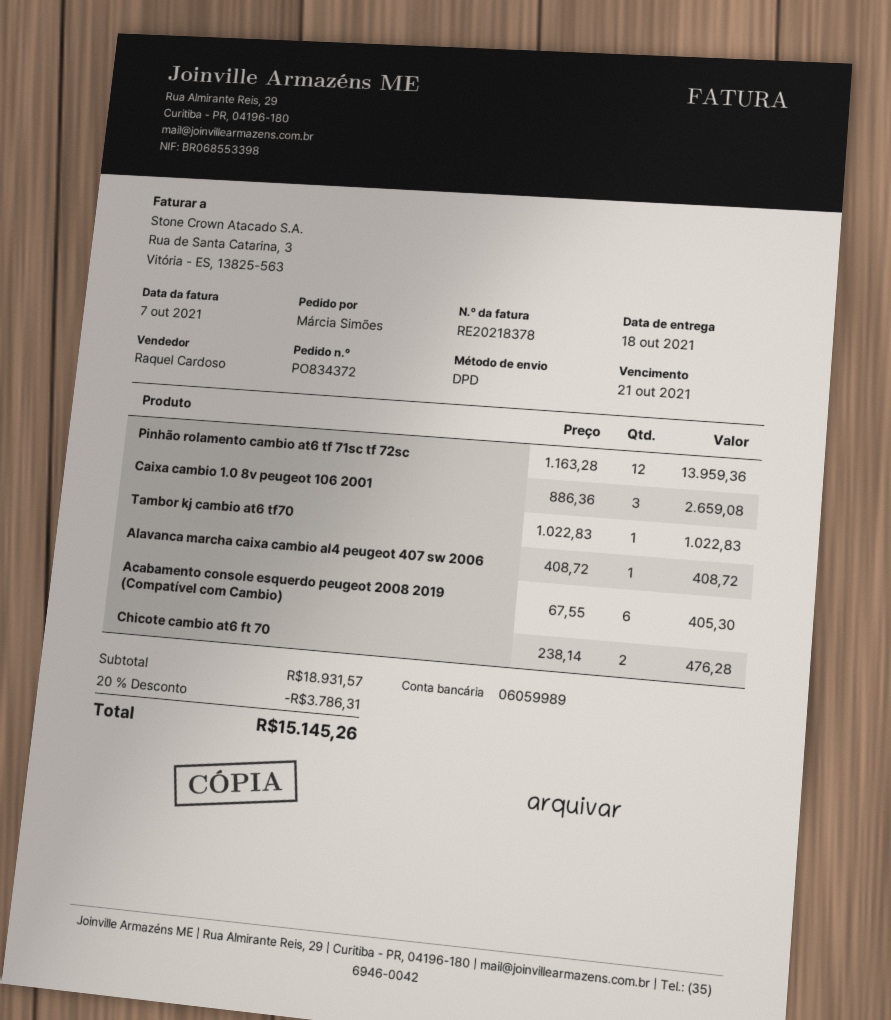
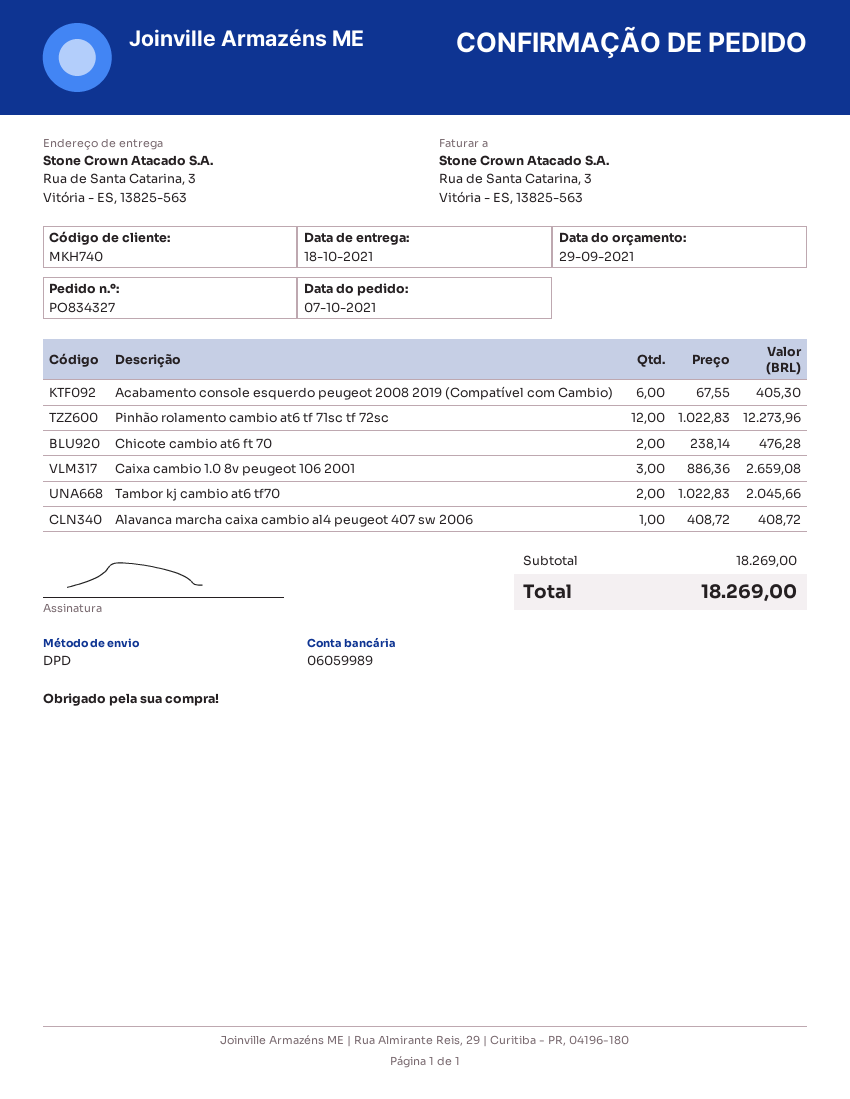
order number: PO834372 -> PO834327
Pinhão rolamento cambio at6 tf 71sc tf 72sc: 12 x 1163.28 = 13959.36 -> 12 x 1022.83 = 12273.96
Tambor kj cambio at6 tf70: 1 x 1022.83 = 1022.83 -> 2 x 1022.83 = 2045.66
subtotal: 18931.57 -> 18269.00
discount: 20% = 3786.31 -> none
total: 15145.26 -> 18269.00

